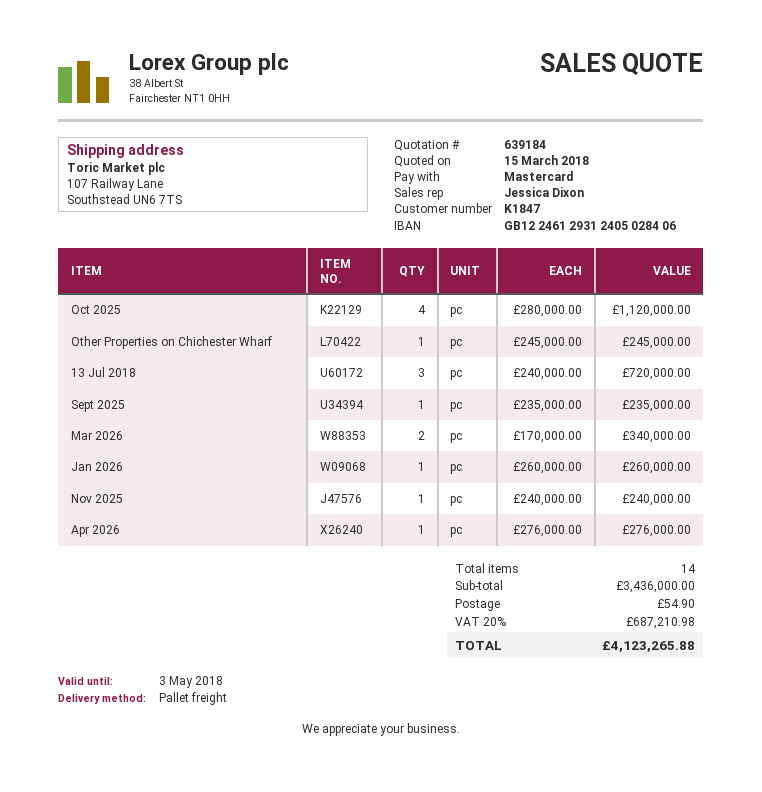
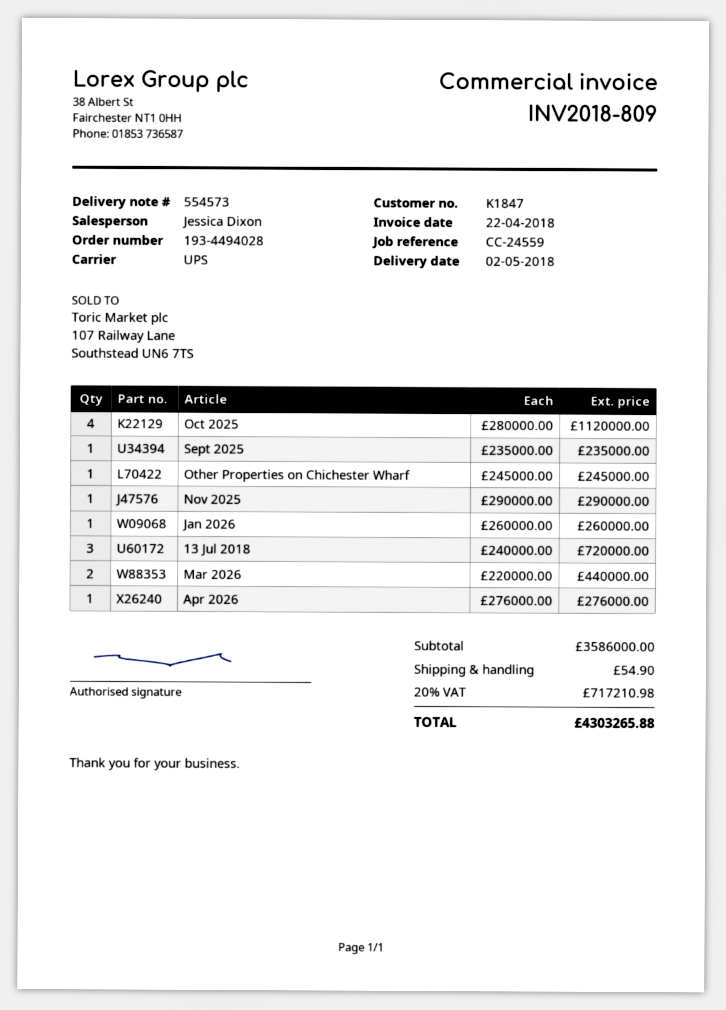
shipping method: pallet freight -> UPS
Mar 2026: 2 x 170000.00 = 340000.00 -> 2 x 220000.00 = 440000.00
Nov 2025: 1 x 240000.00 = 240000.00 -> 1 x 290000.00 = 290000.00
subtotal: 3436000.00 -> 3586000.00
tax: 20% = 687210.98 -> 20% = 717210.98
total: 4123265.88 -> 4303265.88

